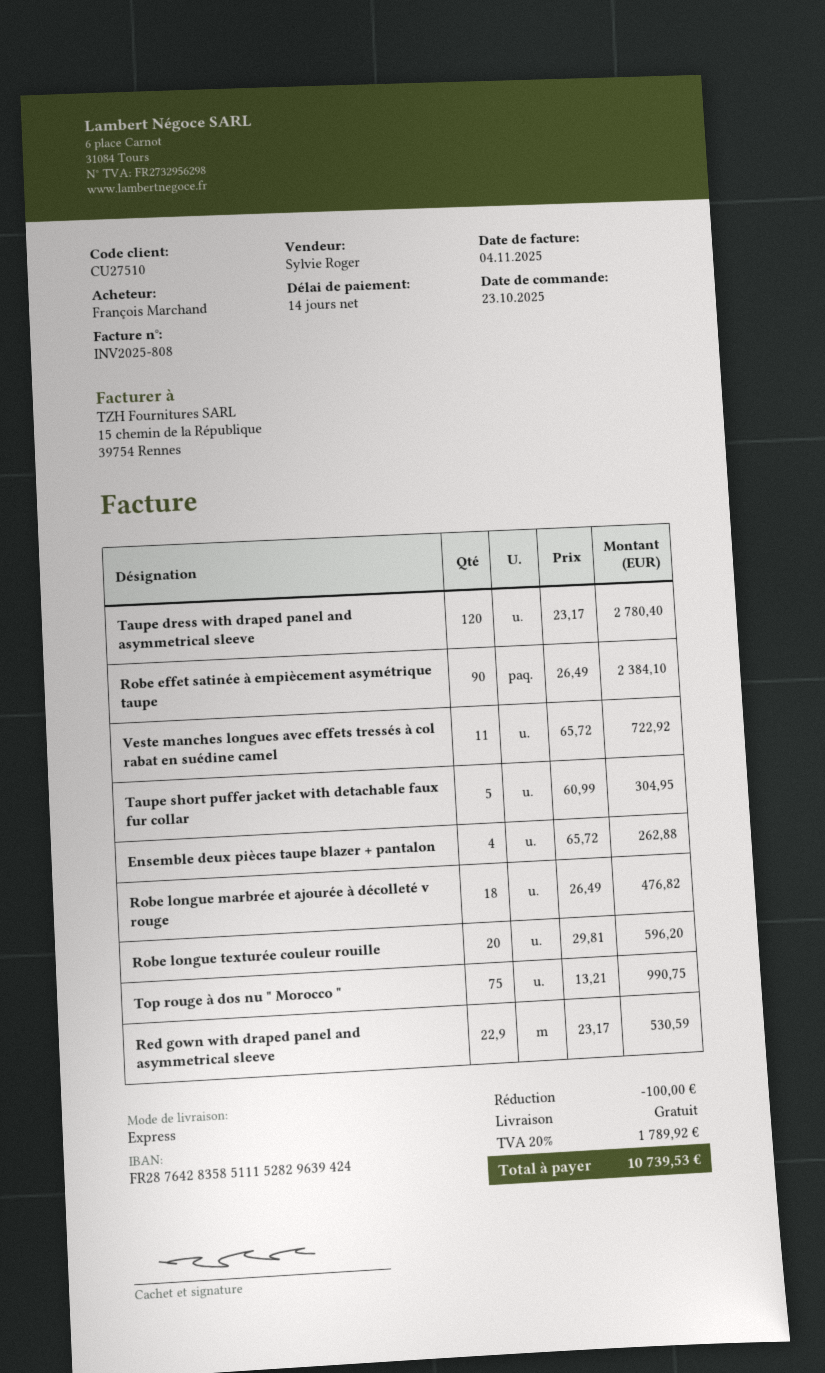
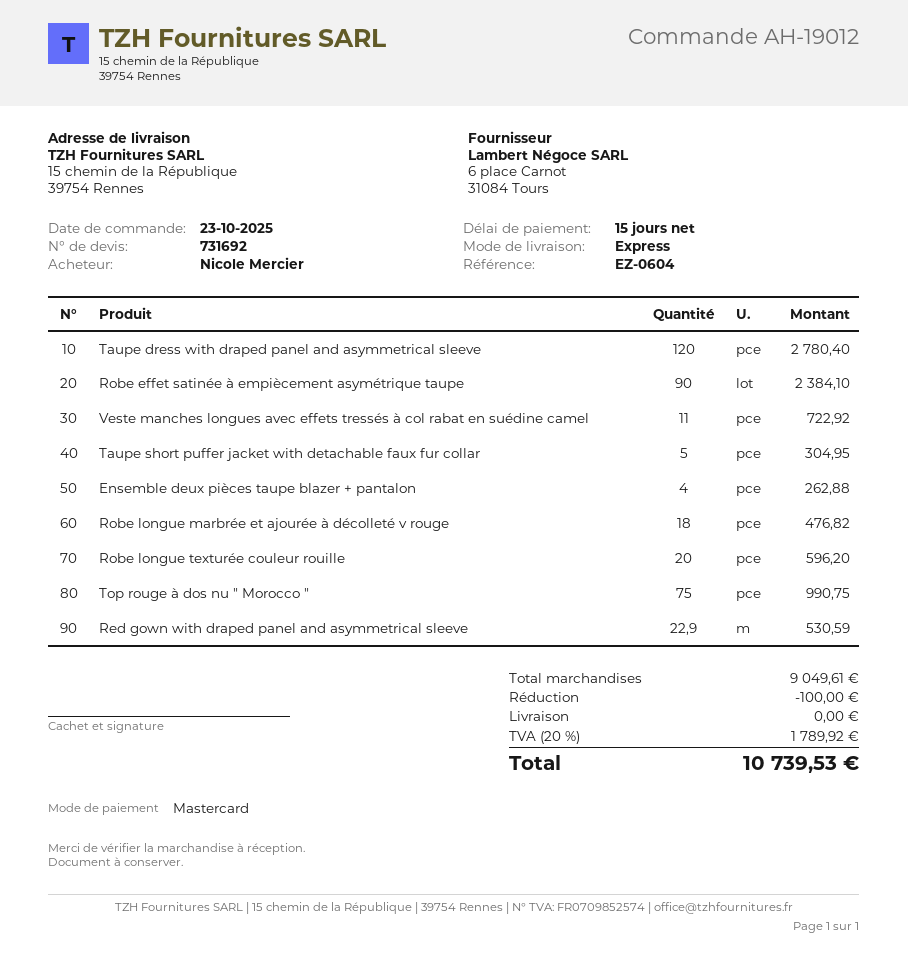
payment terms: 14 days -> 15 days
ordered by: François Marchand -> Nicole Mercier

